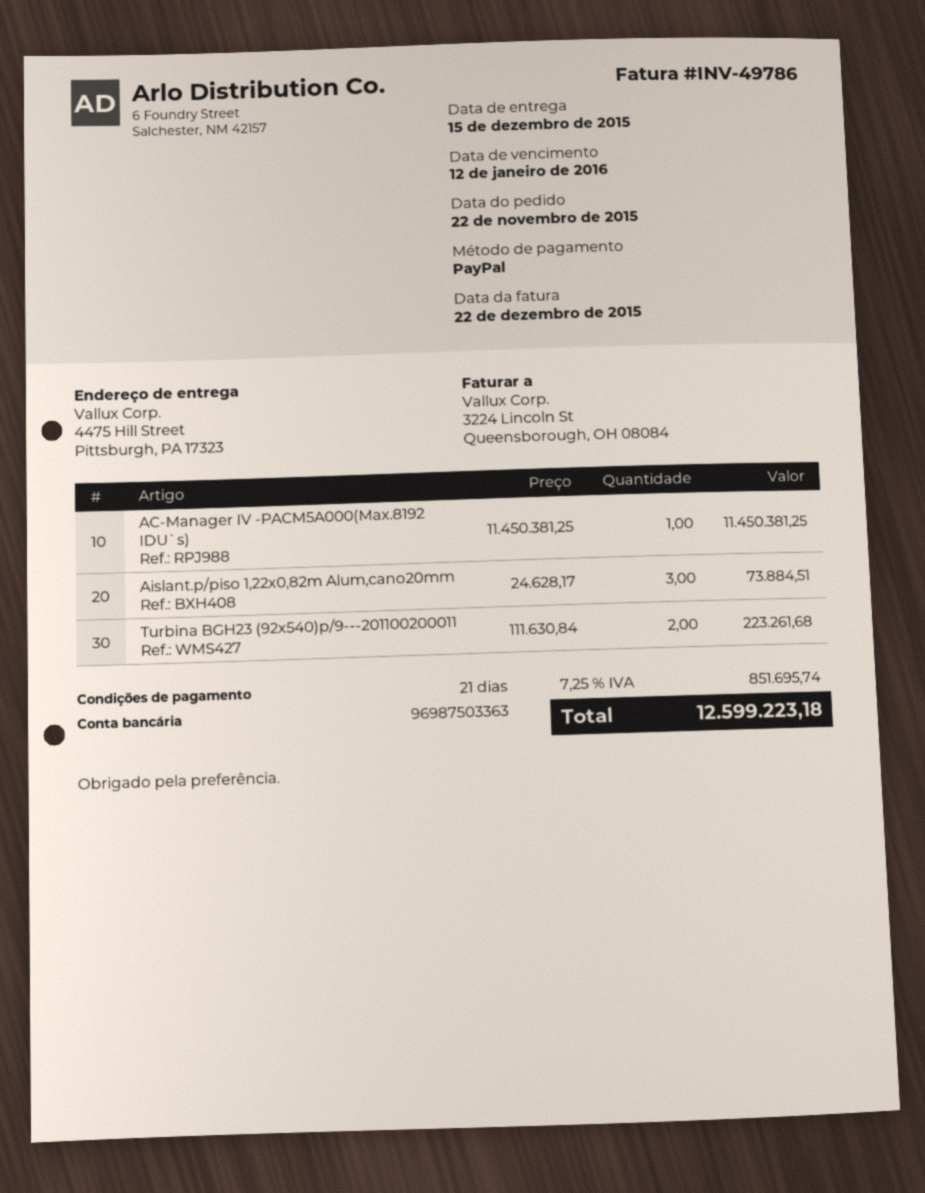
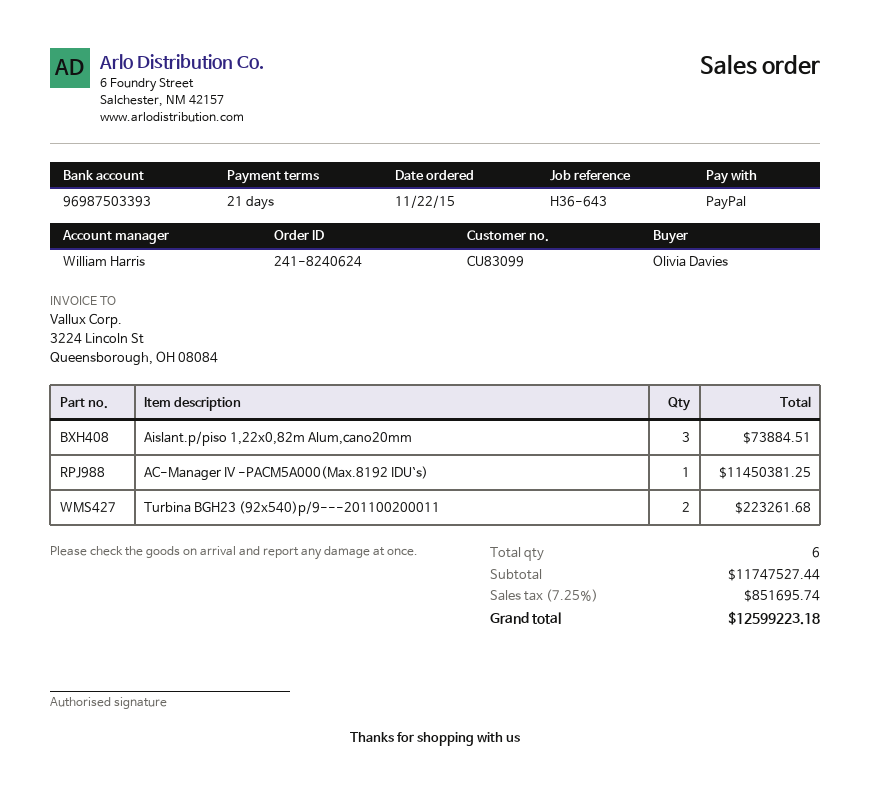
bank account: 96987503363 -> 96987503393

